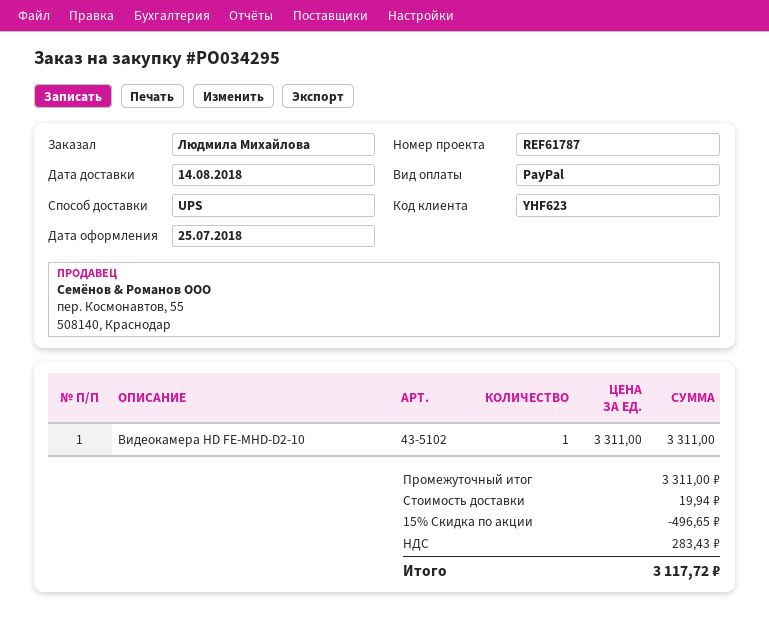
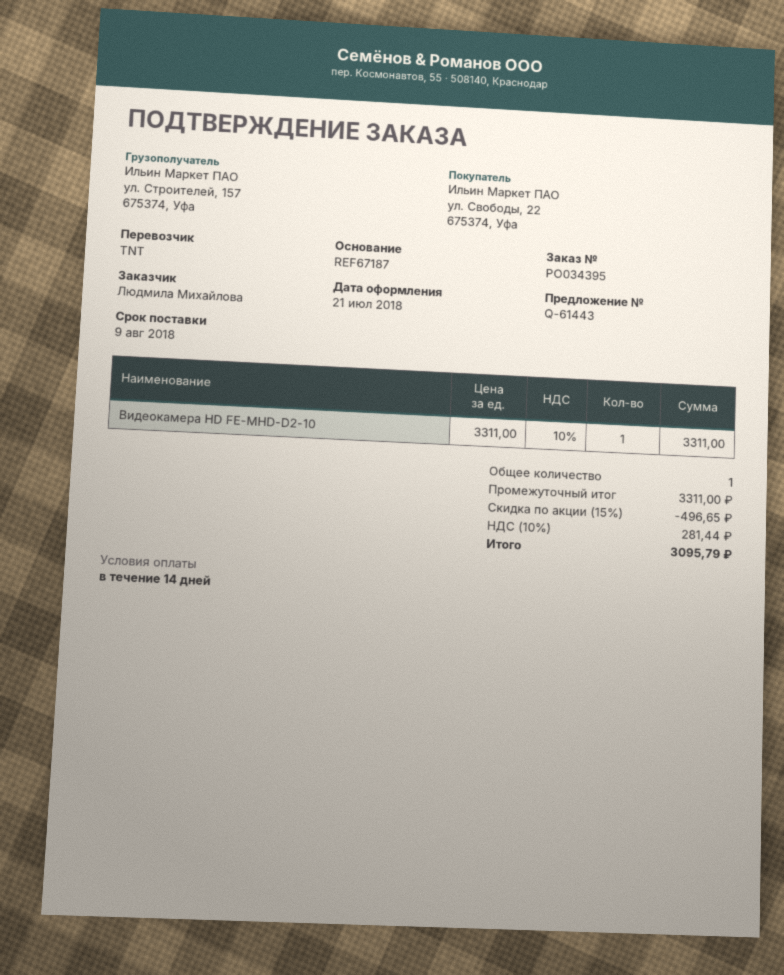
order number: PO034295 -> PO034395
order date: 2018-07-25 -> 2018-07-21
delivery date: 2018-08-14 -> 2018-08-09
reference: REF61787 -> REF67187
shipping method: UPS -> TNT
shipping: 19.94 -> none
tax: 283.43 -> 281.44
total: 3117.72 -> 3095.79

